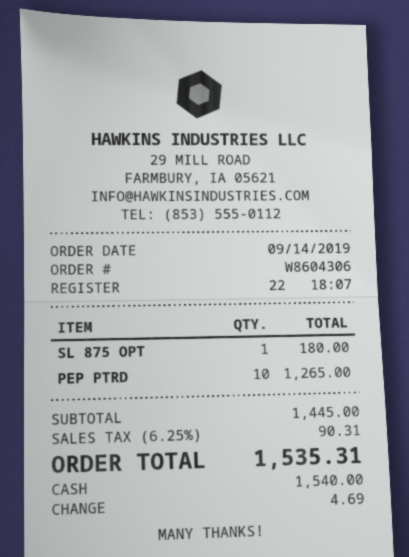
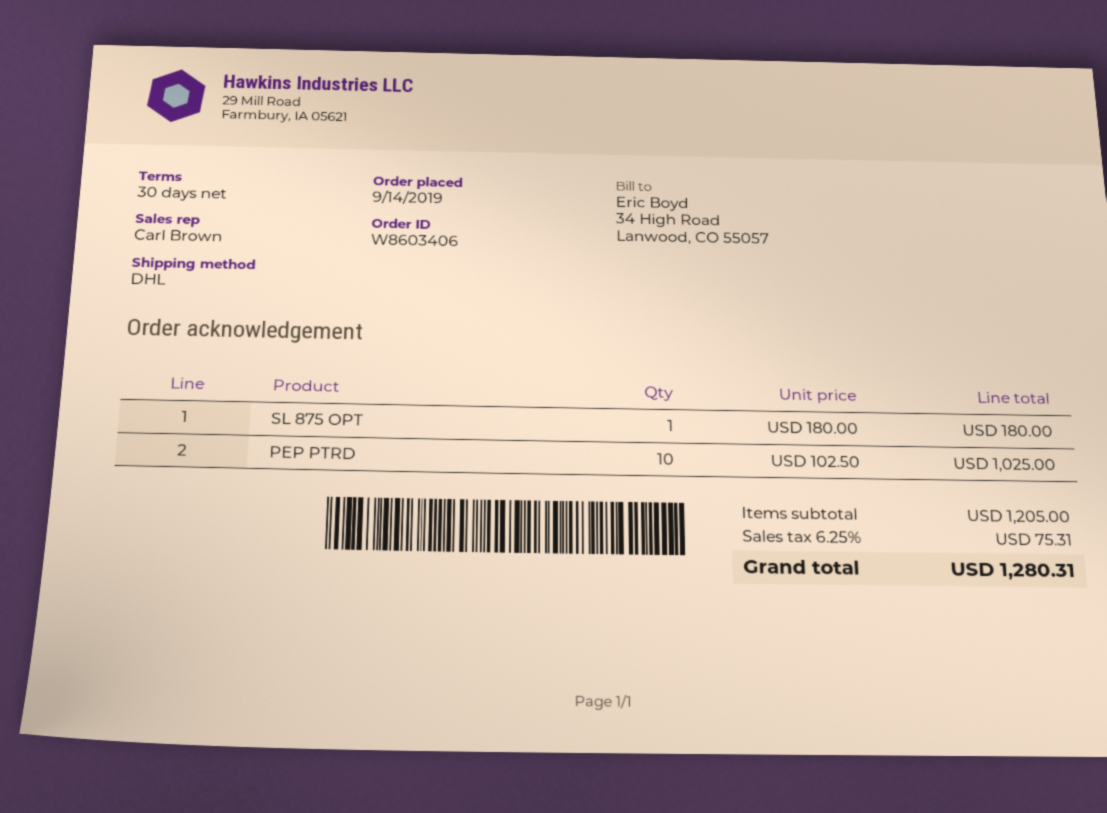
order number: W8604306 -> W8603406
PEP PTRD: 10 for 1265.00 -> 10 for 1025.00
subtotal: 1445.00 -> 1205.00
tax: 6.25% = 90.31 -> 6.25% = 75.31
total: 1535.31 -> 1280.31

